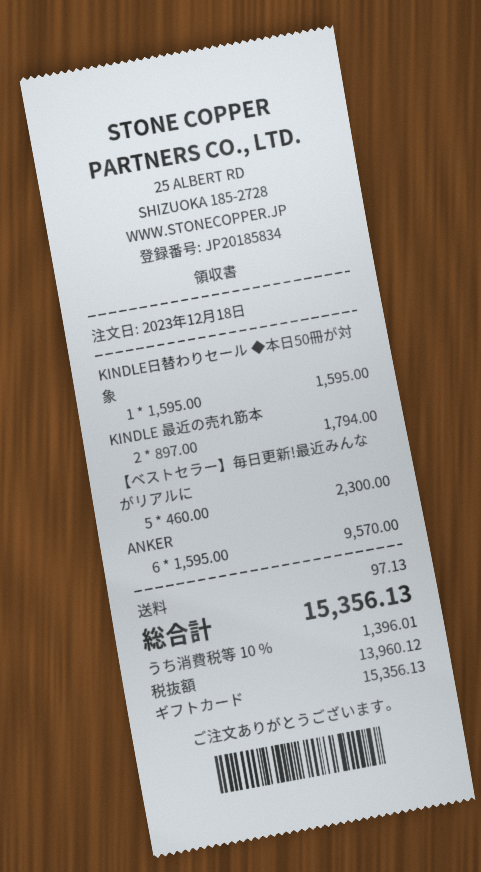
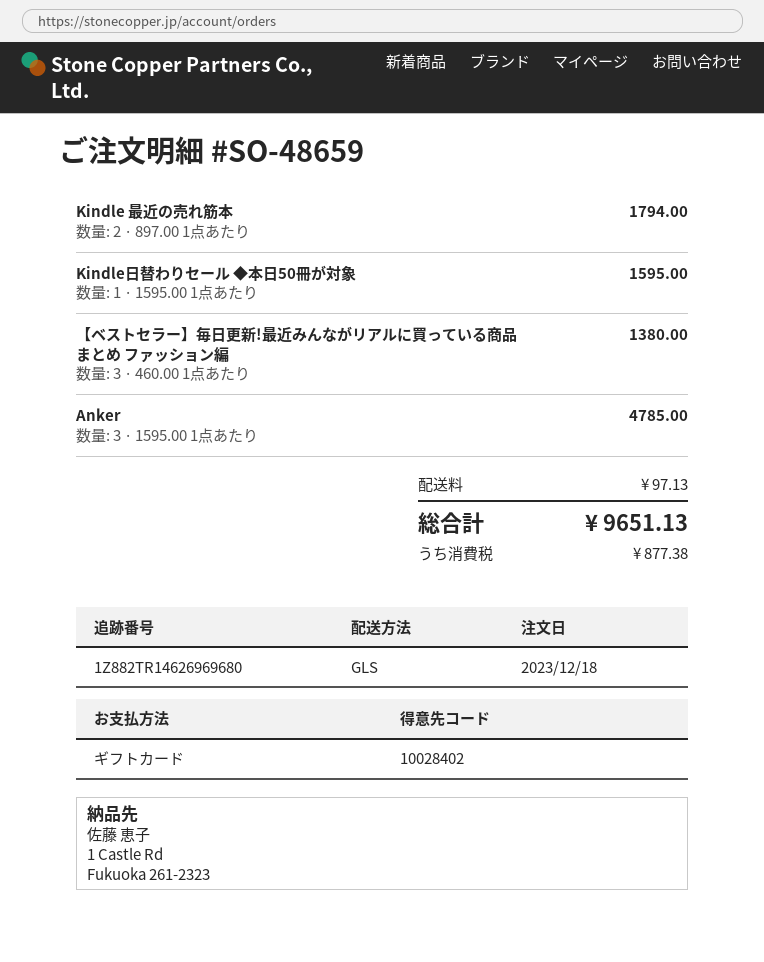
【ベストセラー】毎日更新!最近みんながリアルに: 5 x 460.00 = 2300.00 -> 3 x 460.00 = 1380.00
ANKER: 6 x 1595.00 = 9570.00 -> 3 x 1595.00 = 4785.00
tax: 1396.01 -> 877.38
total: 15356.13 -> 9651.13

